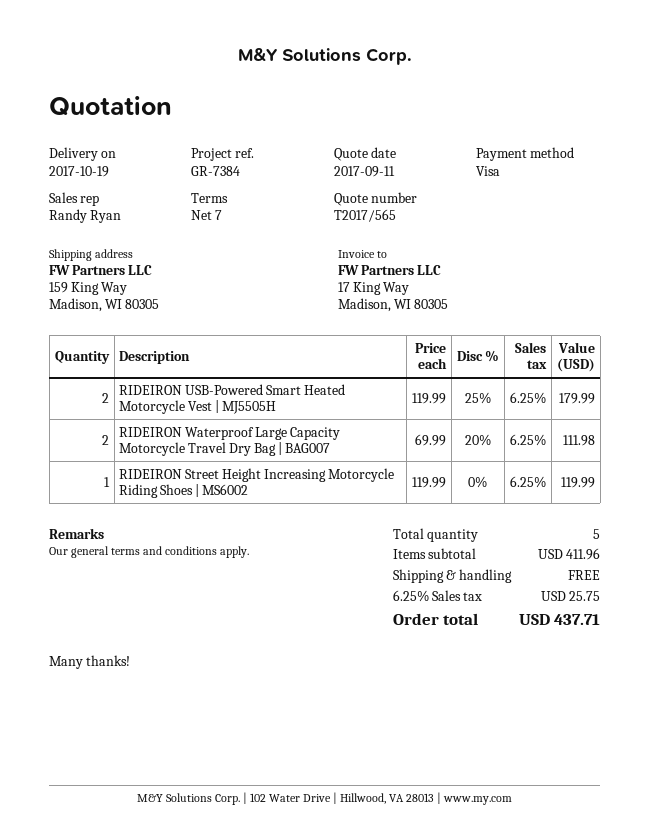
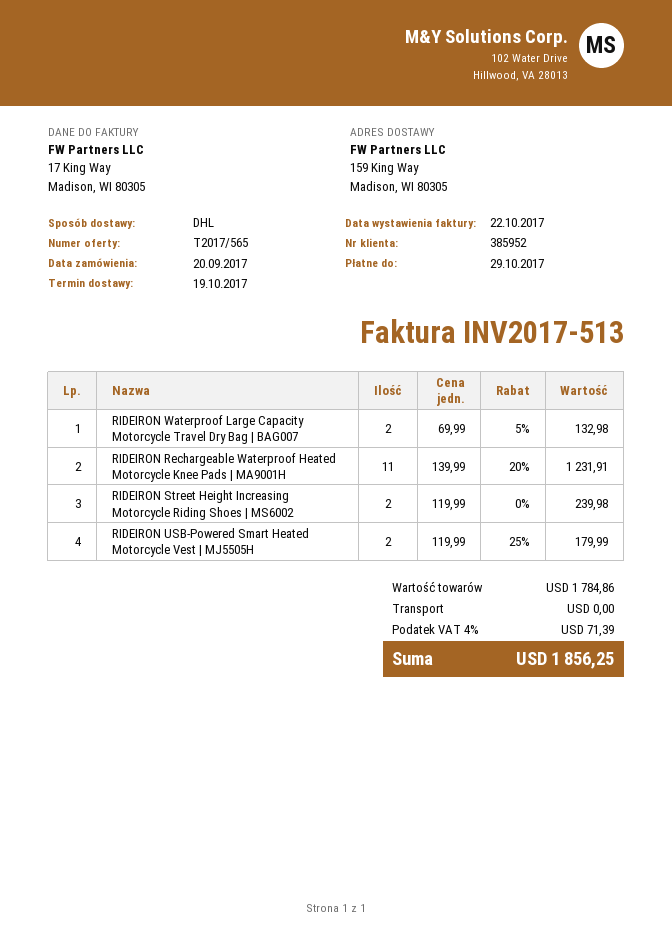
RIDEIRON Waterproof Large Capacity Motorcycle Travel Dry Bag | BAG007: 2 x 69.99 - 20% = 111.98 -> 2 x 69.99 - 5% = 132.98
RIDEIRON Street Height Increasing Motorcycle Riding Shoes | MS6002: 1 x 119.99 = 119.99 -> 2 x 119.99 = 239.98
RIDEIRON Rechargeable Waterproof Heated Motorcycle Knee Pads | MA9001H: none -> 11 x 139.99 - 20% = 1231.91
subtotal: 411.96 -> 1784.86
tax: 6.25% = 25.75 -> 4% = 71.39
total: 437.71 -> 1856.25

